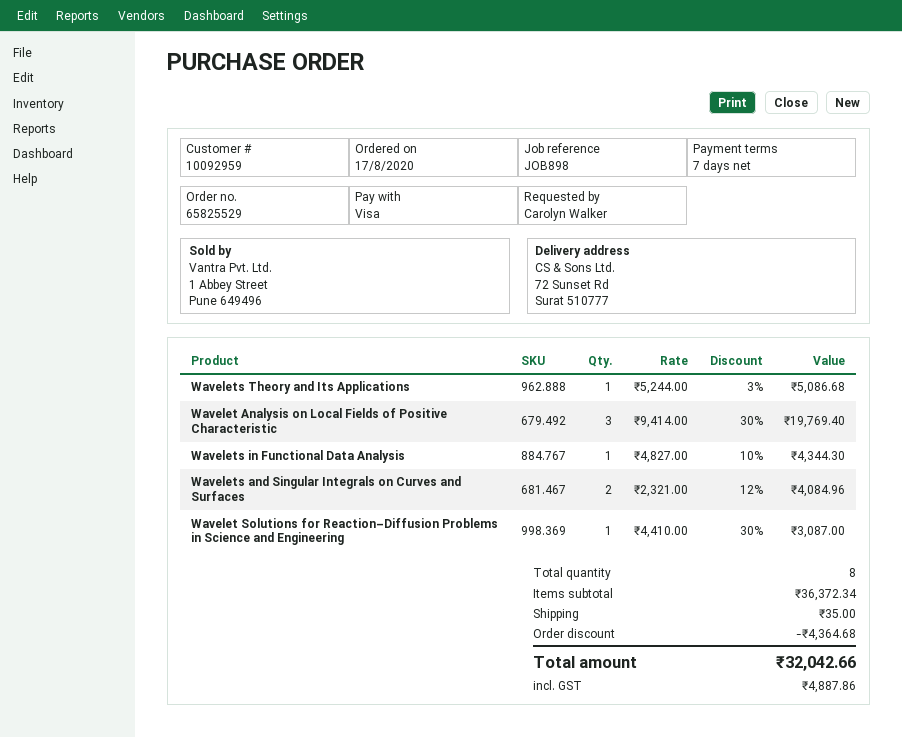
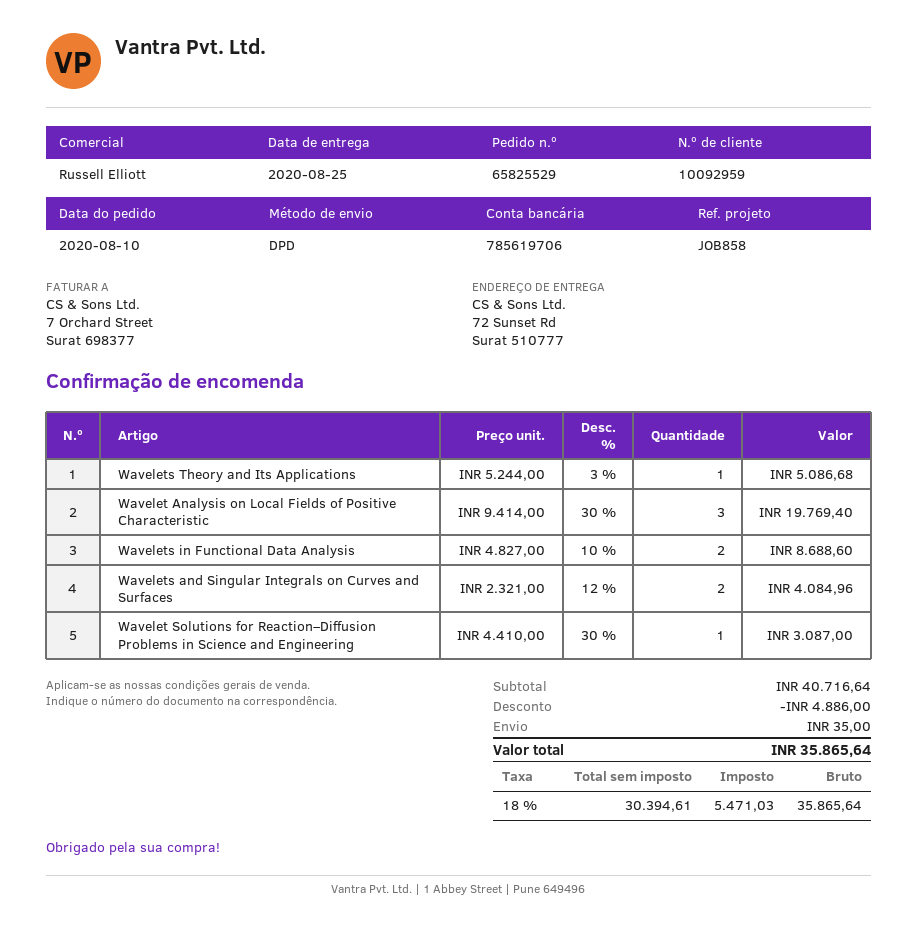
order date: 2020-08-17 -> 2020-08-10
reference: JOB898 -> JOB858
Wavelets in Functional Data Analysis: 1 x 4827.00 - 10% = 4344.30 -> 2 x 4827.00 - 10% = 8688.60
subtotal: 36372.34 -> 40716.64
discount: 4364.68 -> 4886.00
tax: 4887.86 -> 5471.03
total: 32042.66 -> 35865.64

